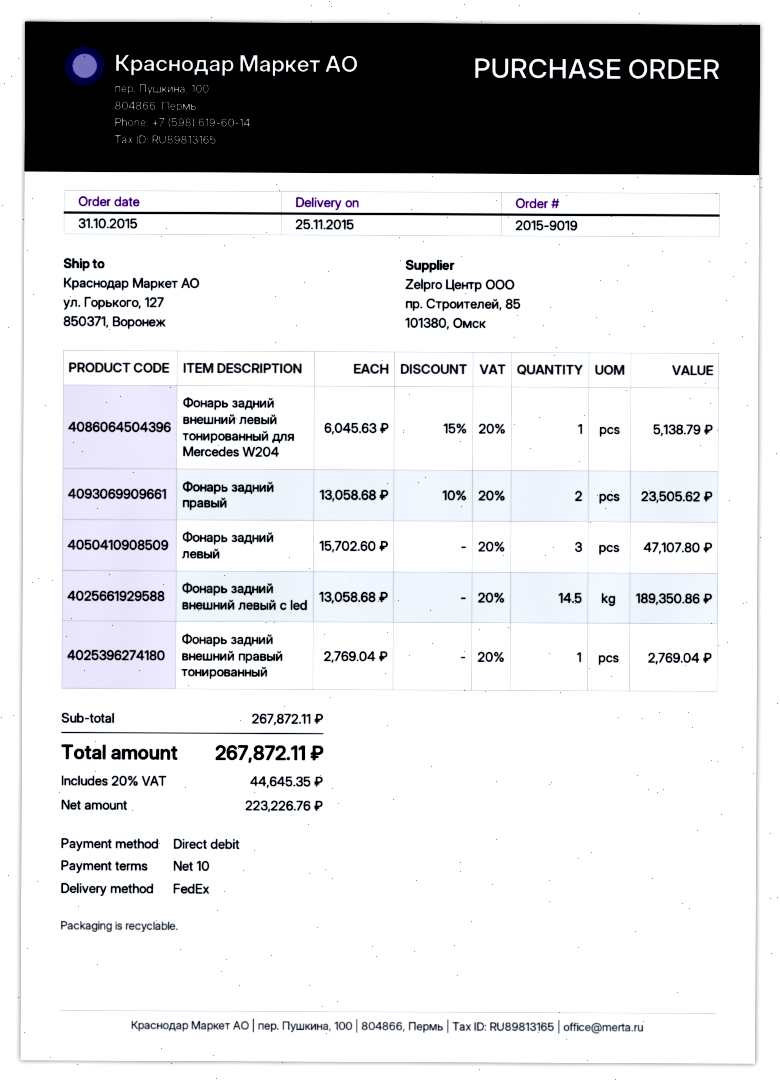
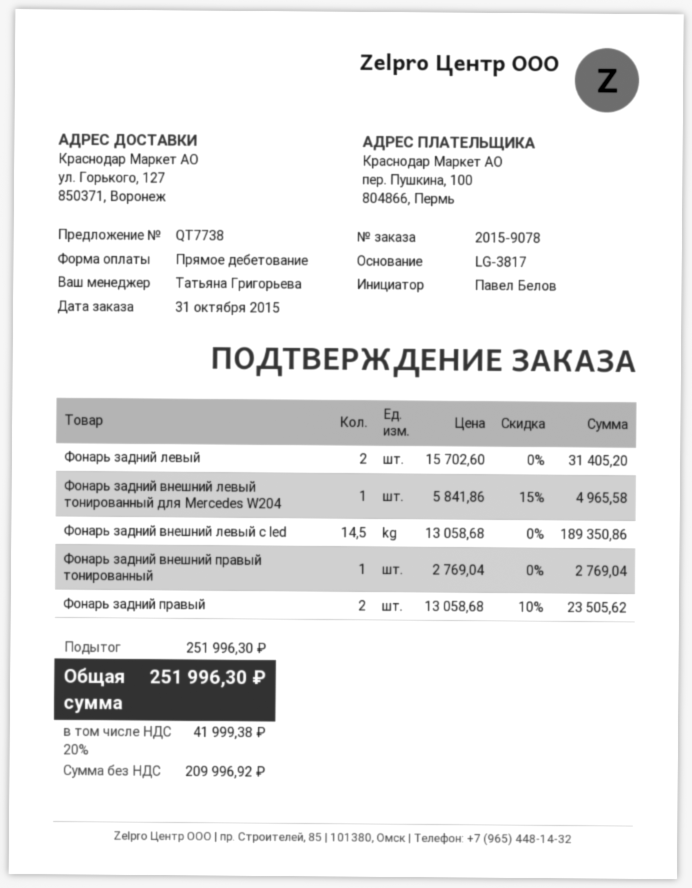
order number: 2015-9019 -> 2015-9078
Фонарь задний внешний левый тонированный для Mercedes W204: 1 x 6045.63 - 15% = 5138.79 -> 1 x 5841.86 - 15% = 4965.58
Фонарь задний левый: 3 x 15702.60 = 47107.80 -> 2 x 15702.60 = 31405.20
subtotal: 267872.11 -> 251996.30
net: 223226.76 -> 209996.92
tax: 20% = 44645.35 -> 20% = 41999.38
total: 267872.11 -> 251996.30

